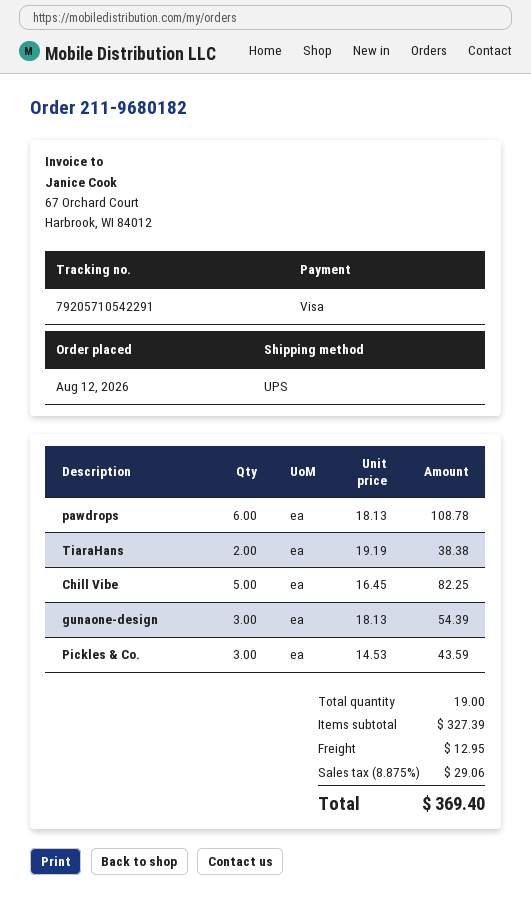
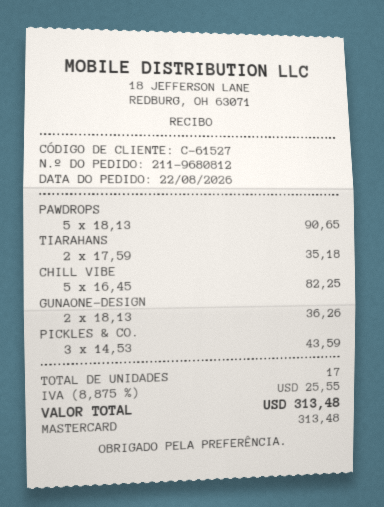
order number: 211-9680182 -> 211-9680812
order date: 2026-08-12 -> 2026-08-22
payment method: Visa -> Mastercard
pawdrops: 6 x 18.13 = 108.78 -> 5 x 18.13 = 90.65
TiaraHans: 2 x 19.19 = 38.38 -> 2 x 17.59 = 35.18
gunaone-design: 3 x 18.13 = 54.39 -> 2 x 18.13 = 36.26
total quantity: 19 -> 17
shipping: 12.95 -> none
tax: 8.875% = 29.06 -> 8.875% = 25.55
total: 369.40 -> 313.48

